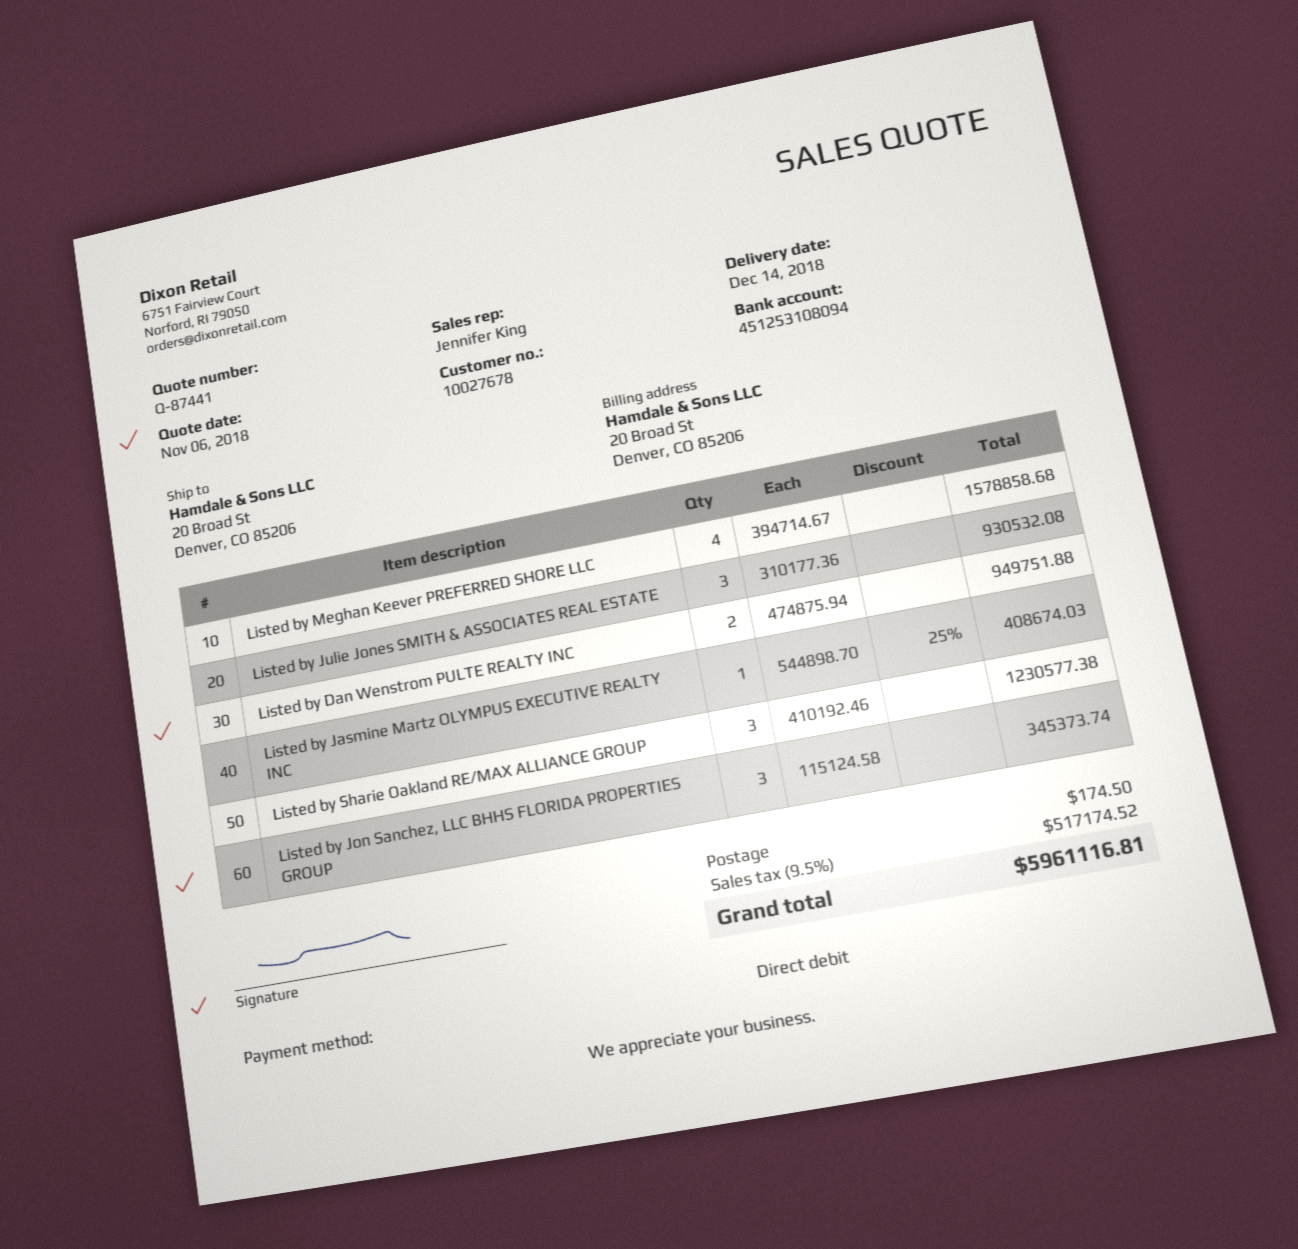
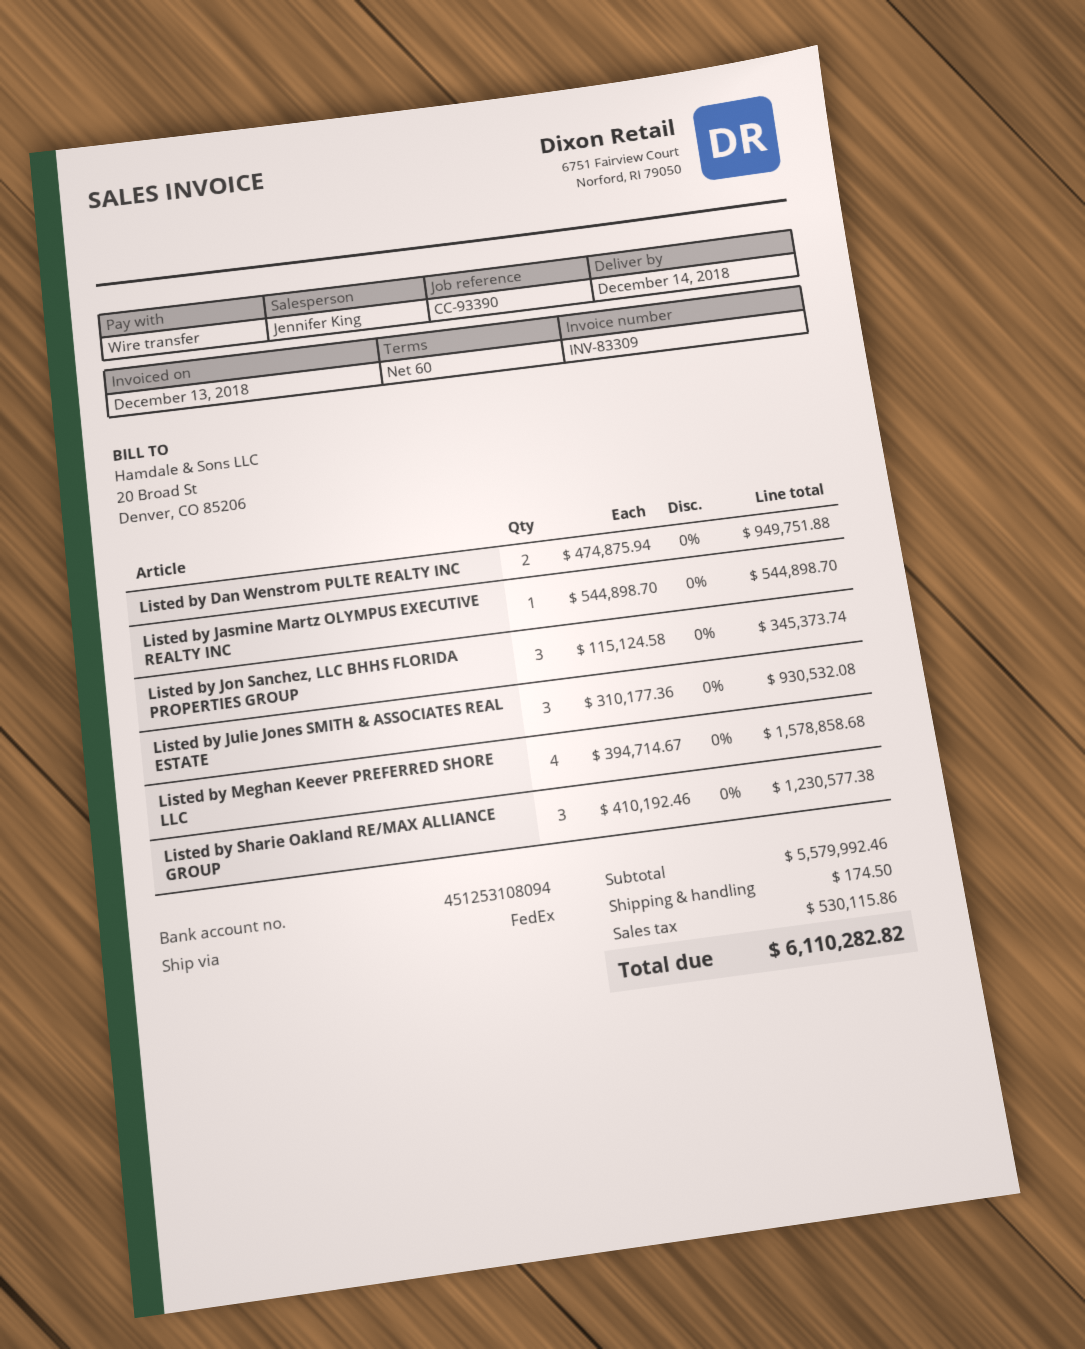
payment method: direct debit -> bank transfer
Listed by Jasmine Martz OLYMPUS EXECUTIVE REALTY INC: 1 x 544898.70 - 25% = 408674.03 -> 1 x 544898.70 = 544898.70
tax: 517174.52 -> 530115.86
total: 5961116.81 -> 6110282.82

